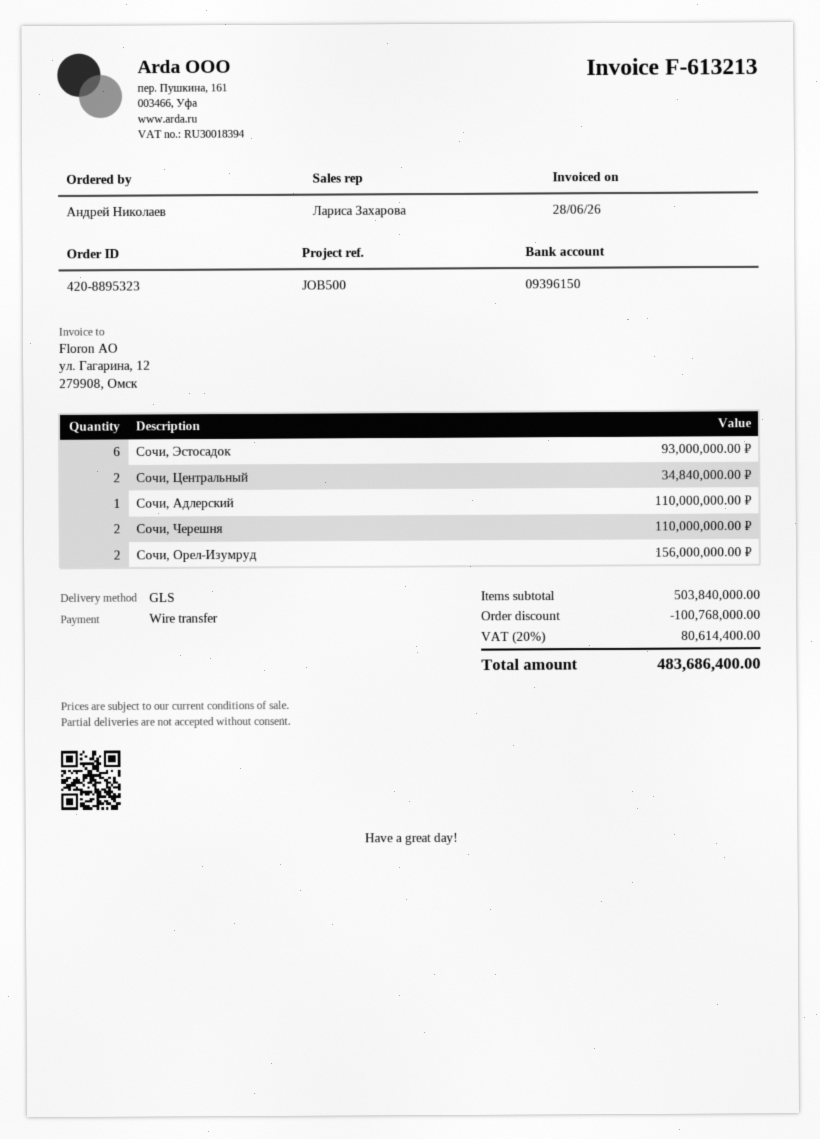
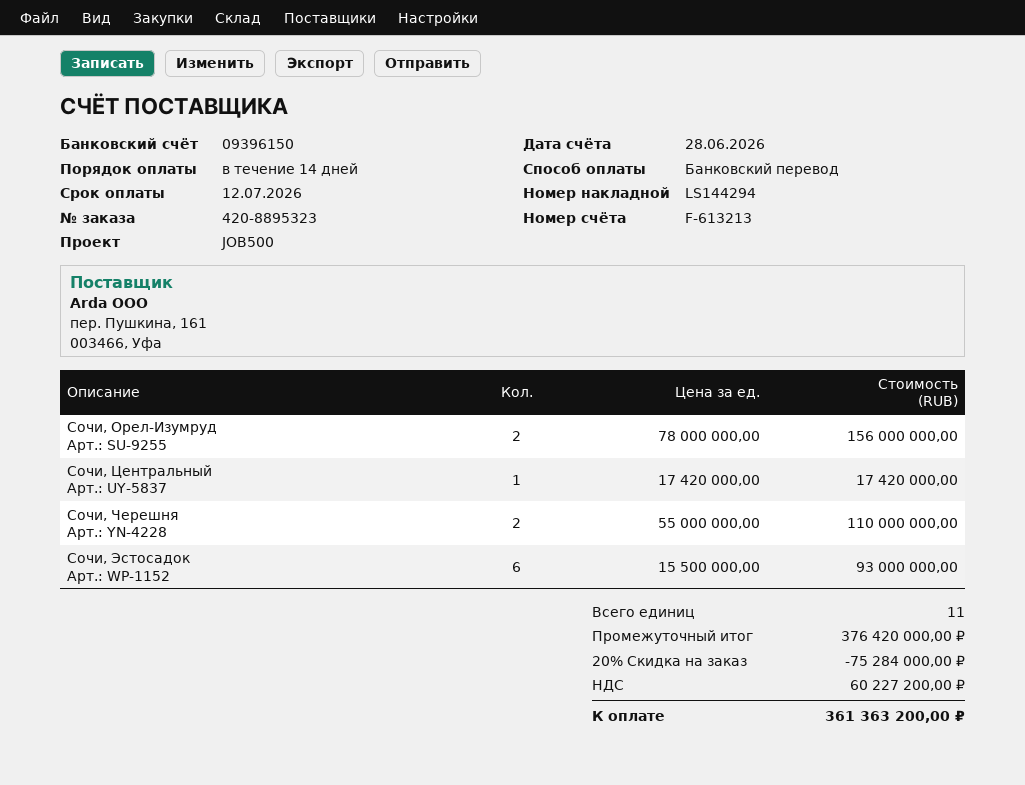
Сочи, Центральный: 2 for 34840000.00 -> 1 for 17420000.00
Сочи, Адлерский: 1 for 110000000.00 -> none
subtotal: 503840000.00 -> 376420000.00
discount: 100768000.00 -> 75284000.00
tax: 80614400.00 -> 60227200.00
total: 483686400.00 -> 361363200.00

